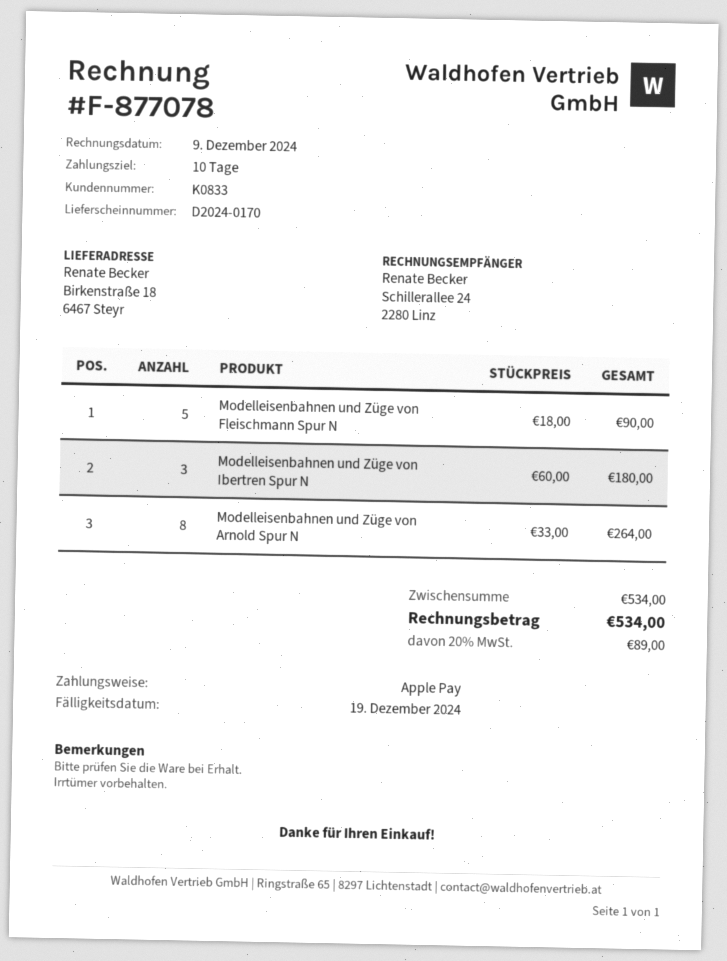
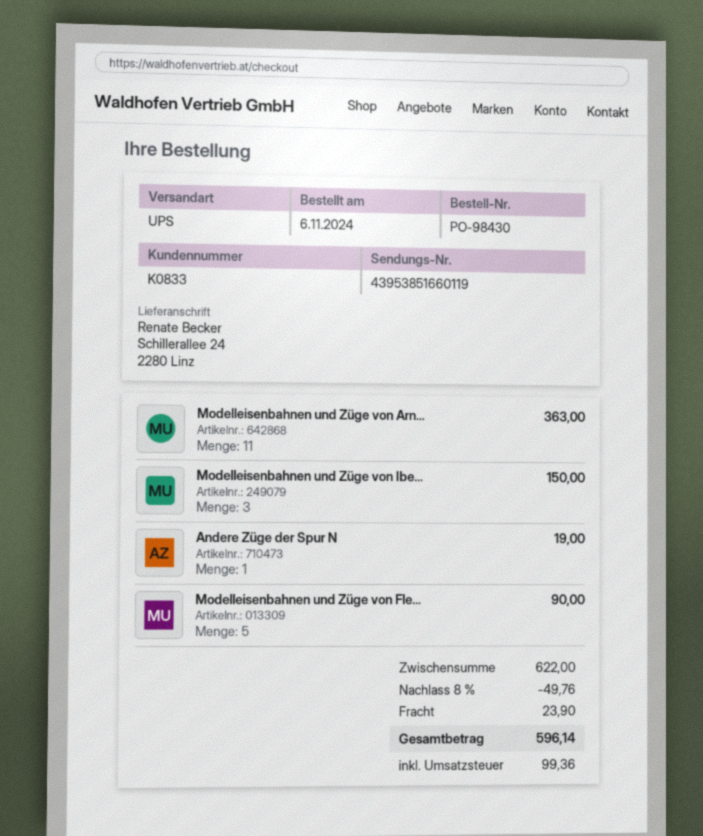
ship to: Birkenstraße 18, 6467 Steyr -> Schillerallee 24, 2280 Linz
Modelleisenbahnen und Züge von Ibertren Spur N: 3 for 180.00 -> 3 for 150.00
Modelleisenbahnen und Züge von Arnold Spur N: 8 for 264.00 -> 11 for 363.00
Andere Züge der Spur N: none -> 1 for 19.00
subtotal: 534.00 -> 622.00
discount: none -> 8% = 49.76
shipping: none -> 23.90
tax: 89.00 -> 99.36
total: 534.00 -> 596.14

